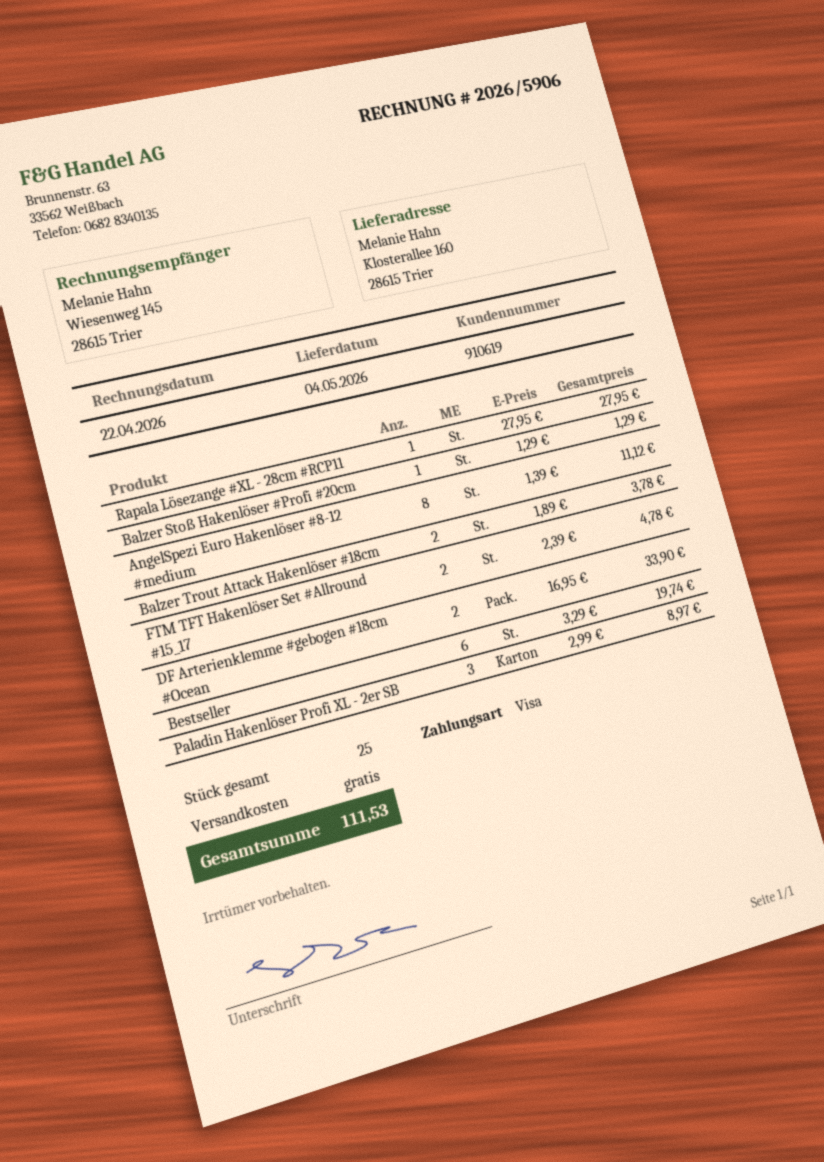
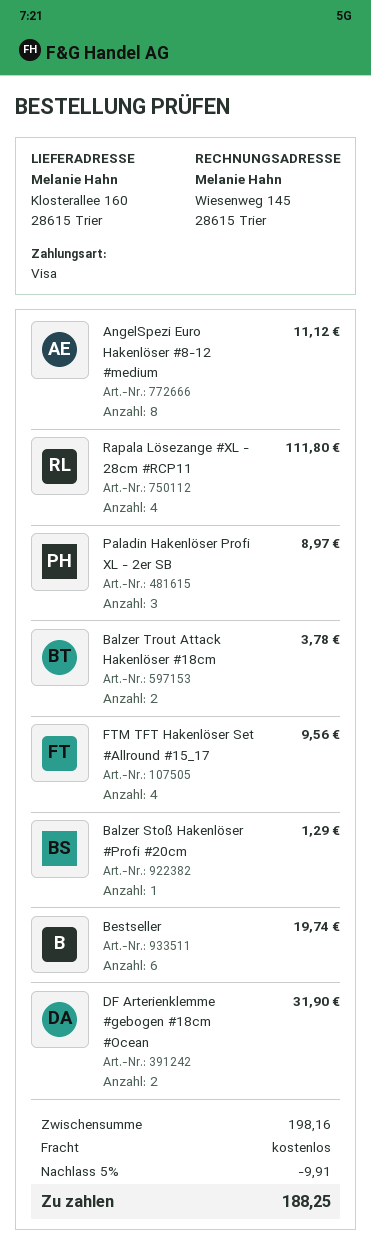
Rapala Lösezange #XL - 28cm #RCP11: 1 for 27.95 -> 4 for 111.80
FTM TFT Hakenlöser Set #Allround #15_17: 2 for 4.78 -> 4 for 9.56
DF Arterienklemme #gebogen #18cm #Ocean: 2 for 33.90 -> 2 for 31.90
discount: none -> 5% = 9.91
total: 111.53 -> 188.25

